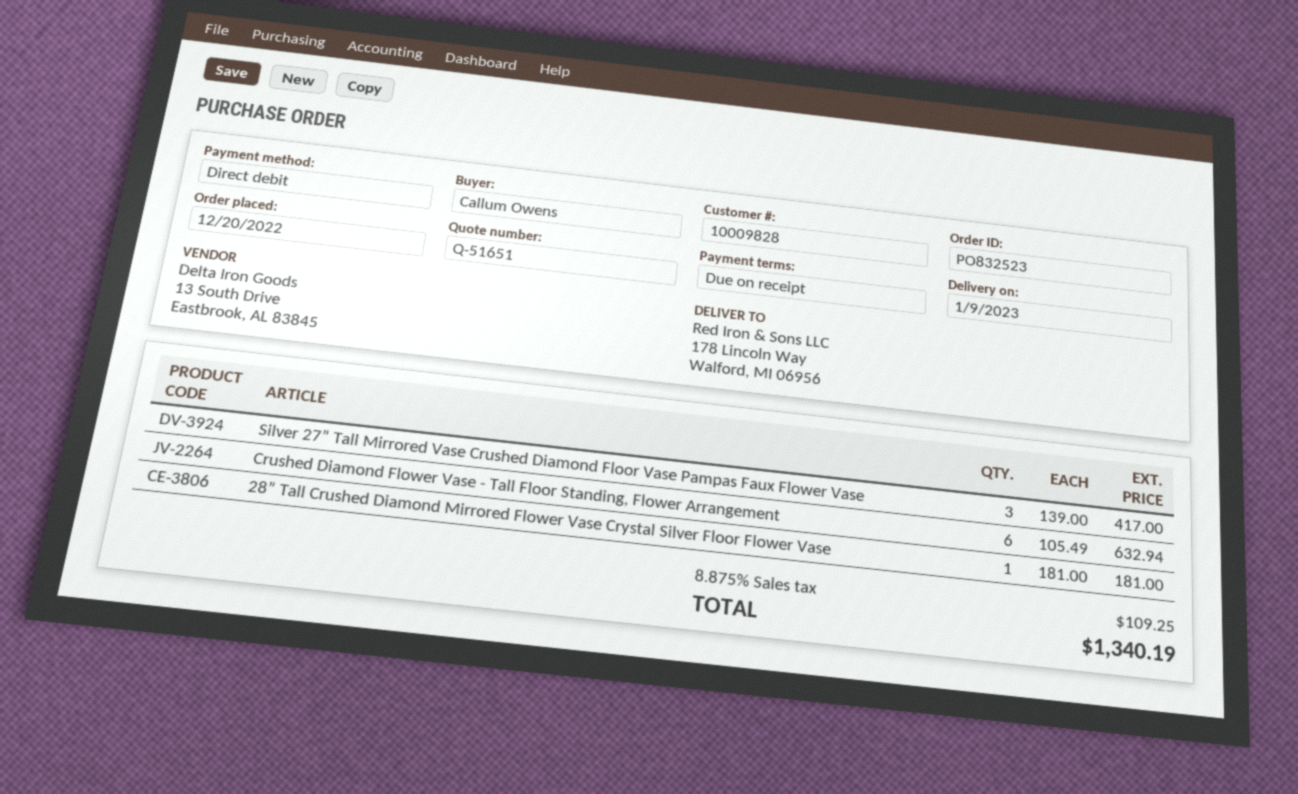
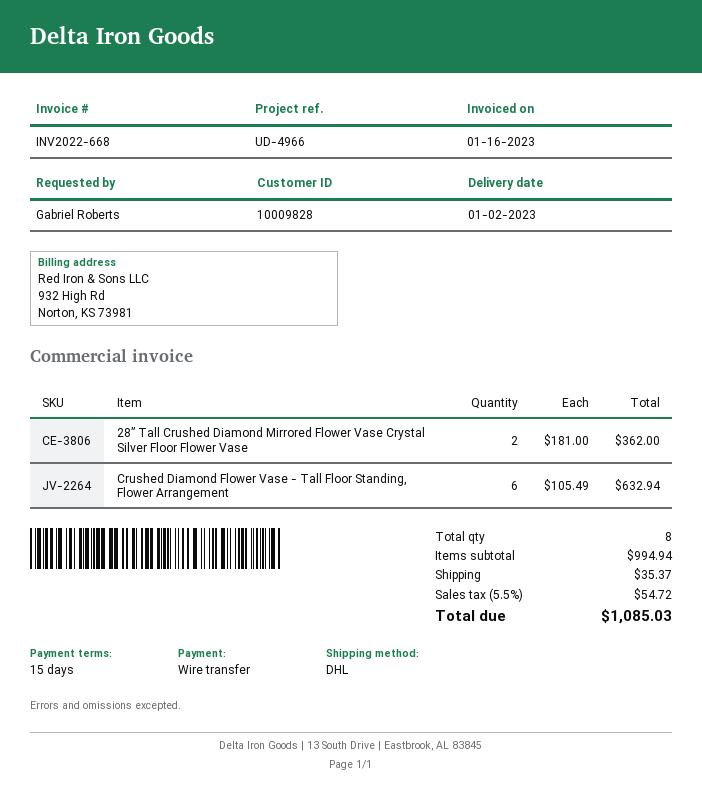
delivery date: 2023-01-09 -> 2023-01-02
payment terms: on receipt -> 15 days
ordered by: Callum Owens -> Gabriel Roberts
payment method: direct debit -> bank transfer
Silver 27” Tall Mirrored Vase Crushed Diamond Floor Vase Pampas Faux Flower Vase: 3 x 139.00 = 417.00 -> none
28” Tall Crushed Diamond Mirrored Flower Vase Crystal Silver Floor Flower Vase: 1 x 181.00 = 181.00 -> 2 x 181.00 = 362.00
shipping: none -> 35.37
tax: 8.875% = 109.25 -> 5.5% = 54.72
total: 1340.19 -> 1085.03

